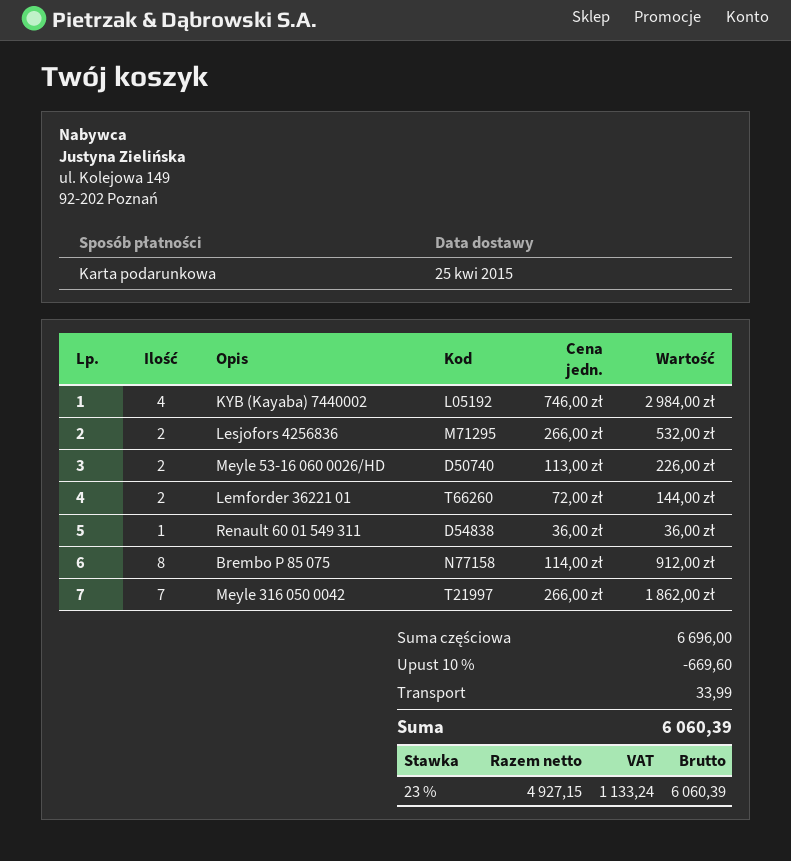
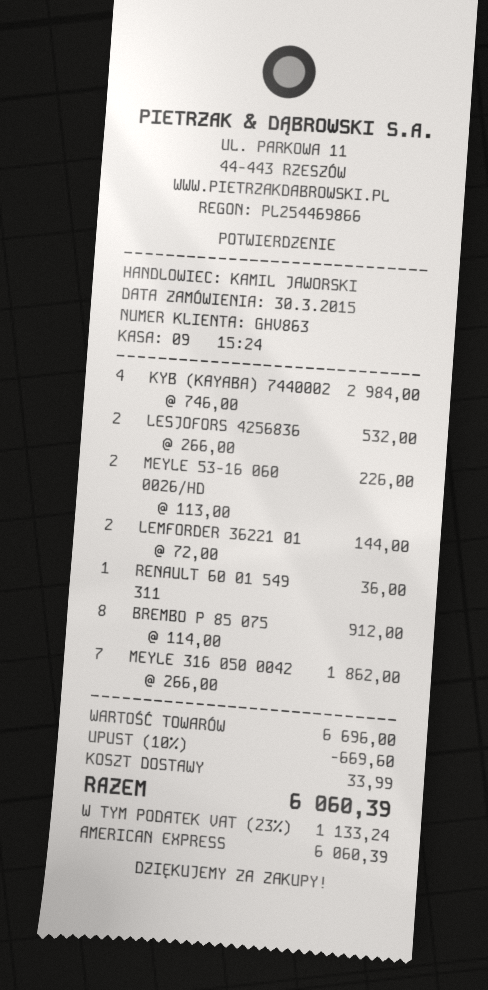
payment method: gift card -> American Express

